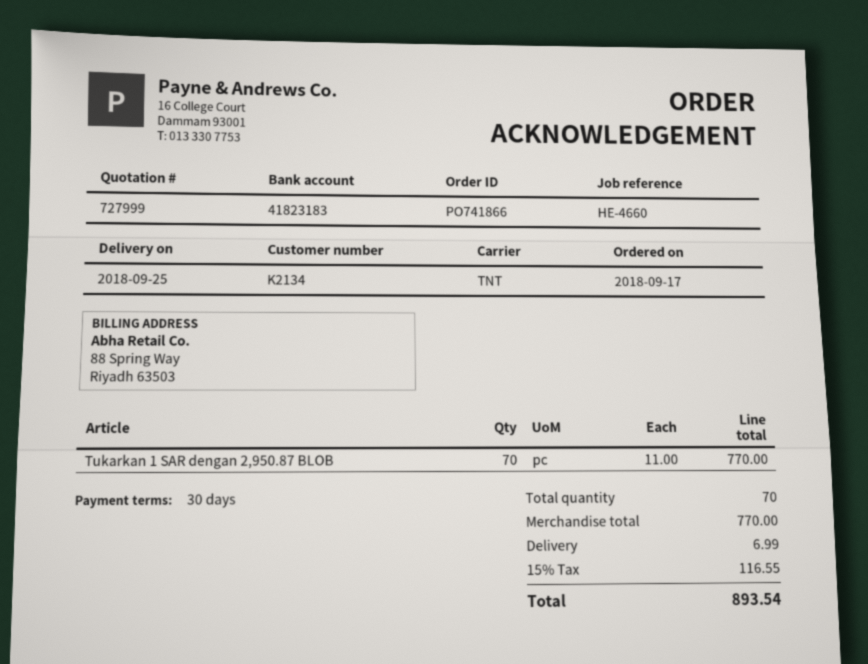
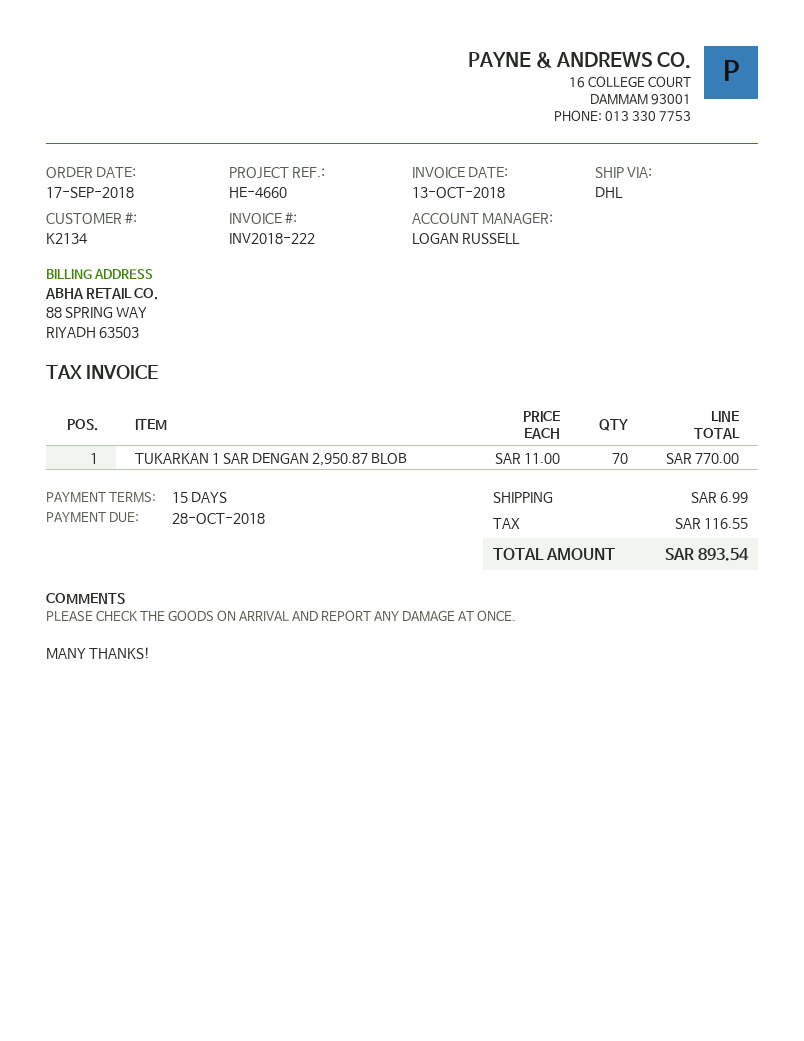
payment terms: 30 days -> 15 days
shipping method: TNT -> DHL

